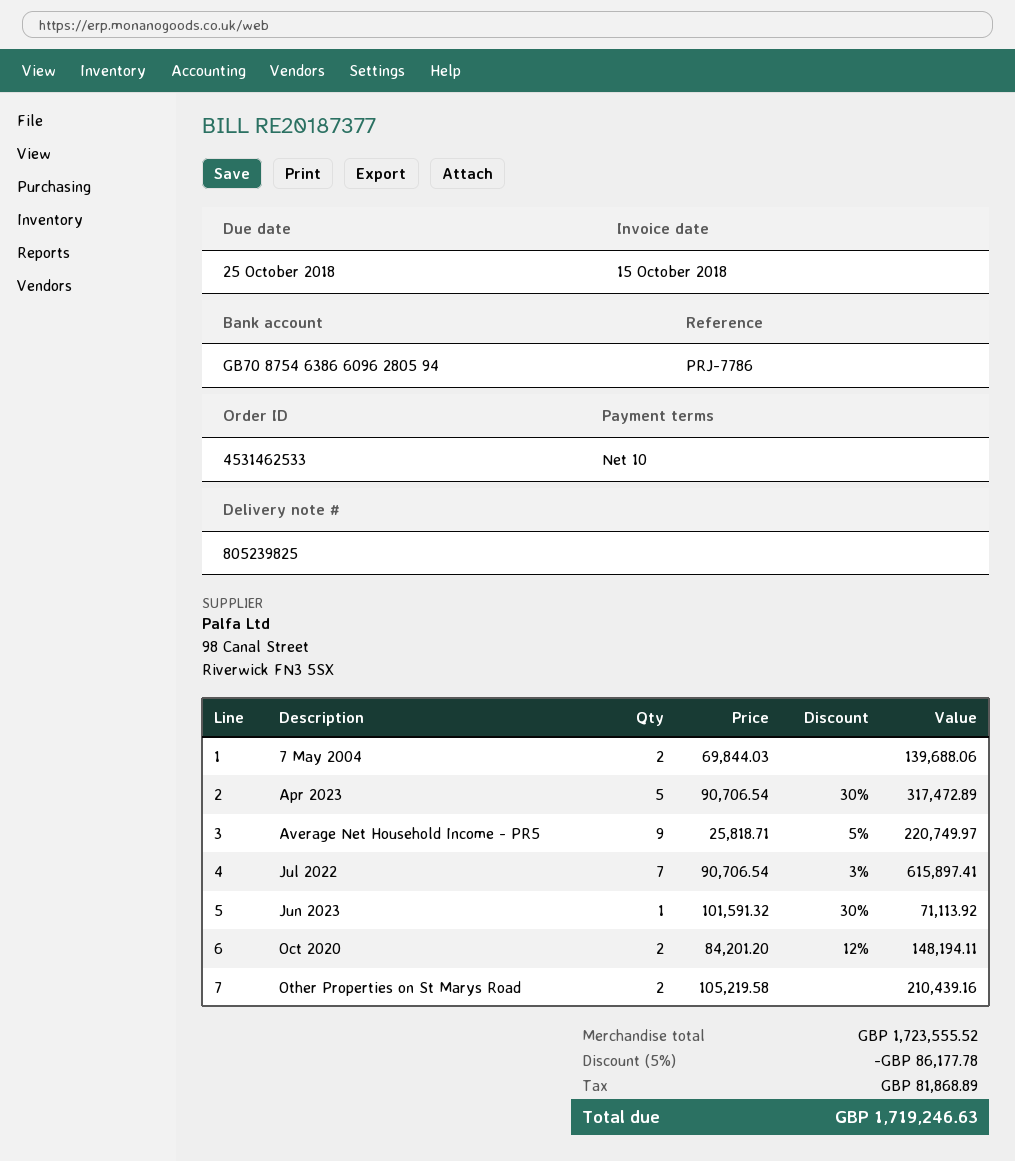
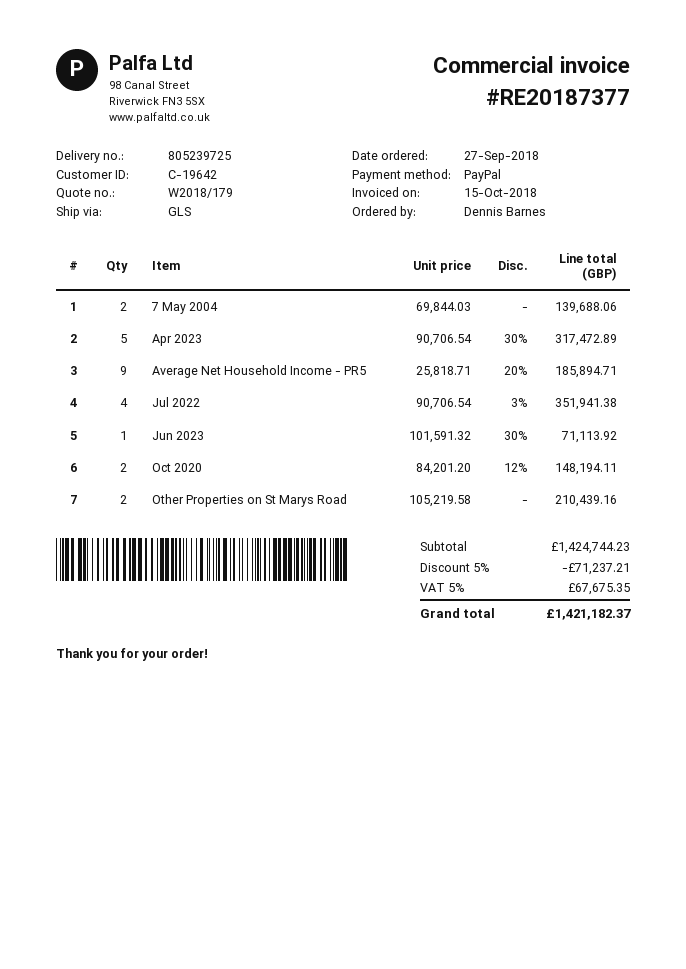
delivery note number: 805239825 -> 805239725
Average Net Household Income - PR5: 9 x 25818.71 - 5% = 220749.97 -> 9 x 25818.71 - 20% = 185894.71
Jul 2022: 7 x 90706.54 - 3% = 615897.41 -> 4 x 90706.54 - 3% = 351941.38
subtotal: 1723555.52 -> 1424744.23
discount: 5% = 86177.78 -> 5% = 71237.21
tax: 81868.89 -> 67675.35
total: 1719246.63 -> 1421182.37

